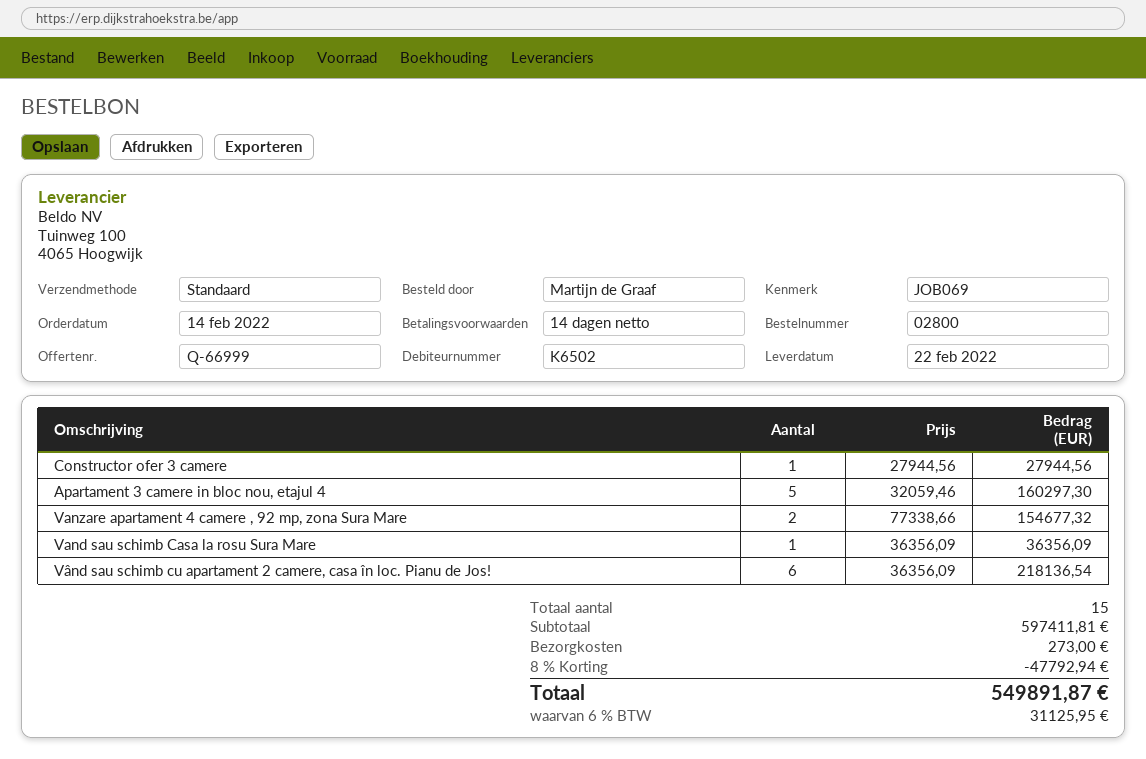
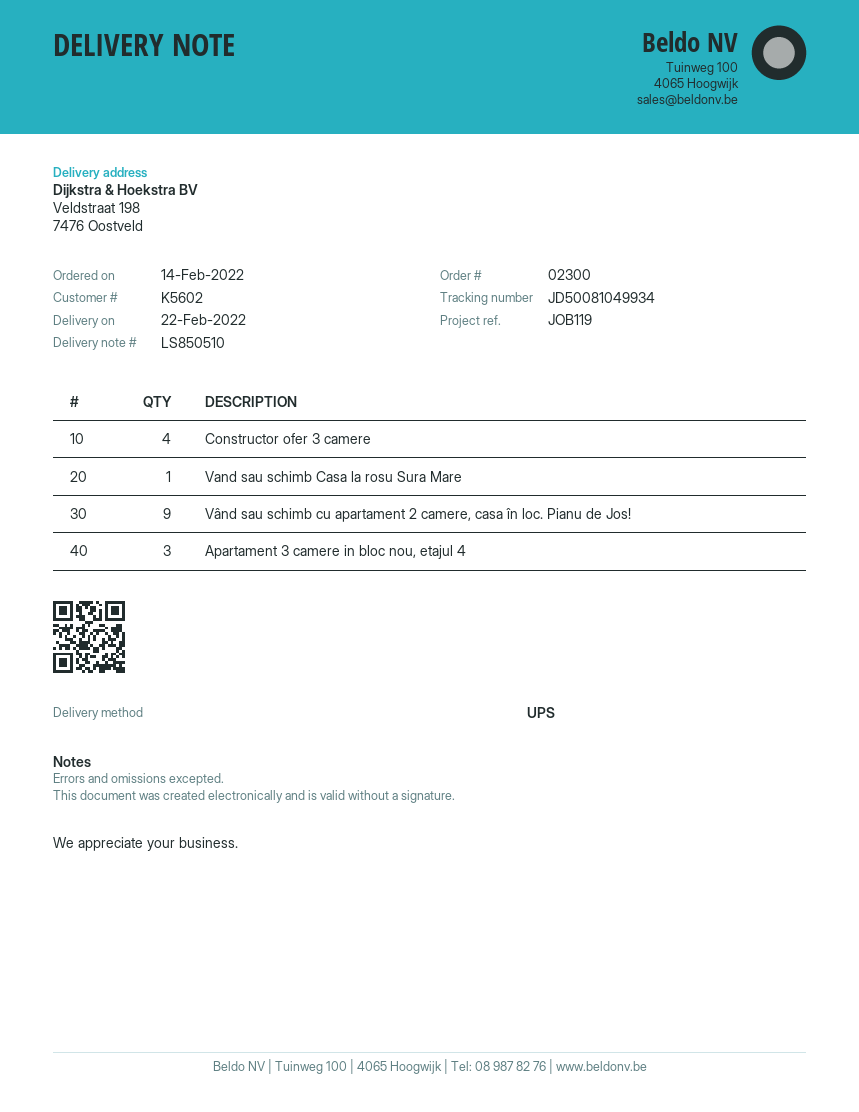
order number: 02800 -> 02300
customer number: K6502 -> K5602
reference: JOB069 -> JOB119
shipping method: standard -> UPS
Constructor ofer 3 camere: 1 -> 4
Apartament 3 camere in bloc nou, etajul 4: 5 -> 3
Vanzare apartament 4 camere , 92 mp, zona Sura Mare: 2 -> none
Vând sau schimb cu apartament 2 camere, casa în loc. Pianu de Jos!: 6 -> 9

